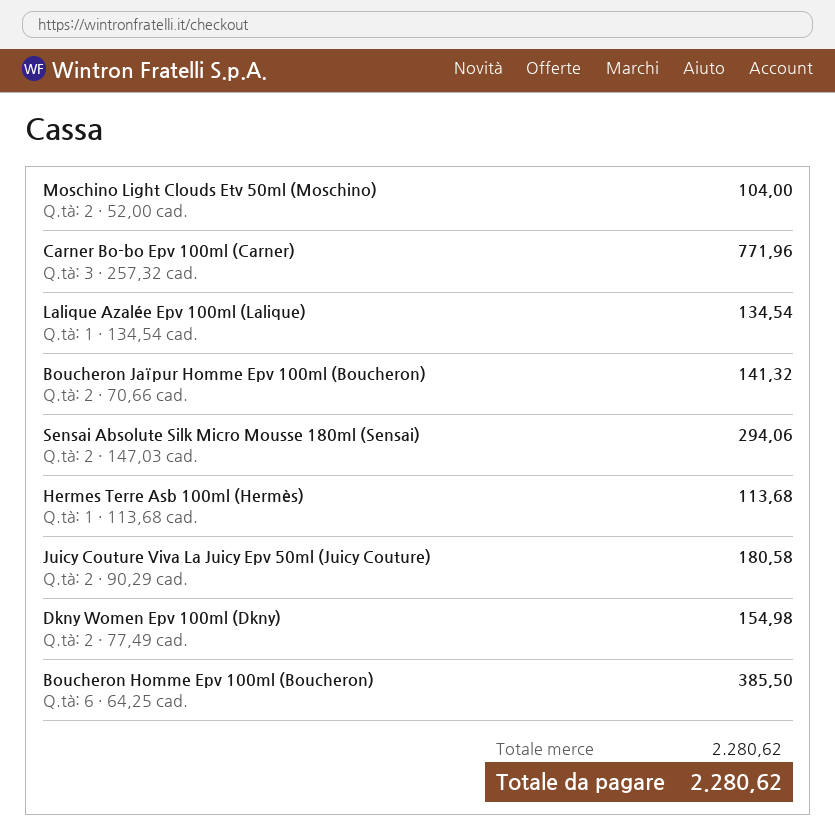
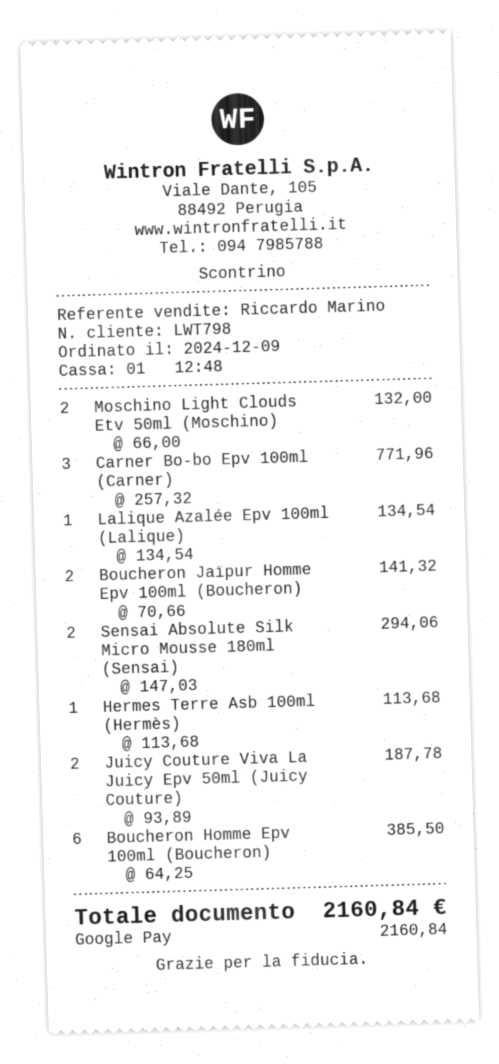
Moschino Light Clouds Etv 50ml (Moschino): 2 x 52.00 = 104.00 -> 2 x 66.00 = 132.00
Juicy Couture Viva La Juicy Epv 50ml (Juicy Couture): 2 x 90.29 = 180.58 -> 2 x 93.89 = 187.78
Dkny Women Epv 100ml (Dkny): 2 x 77.49 = 154.98 -> none
total: 2280.62 -> 2160.84

